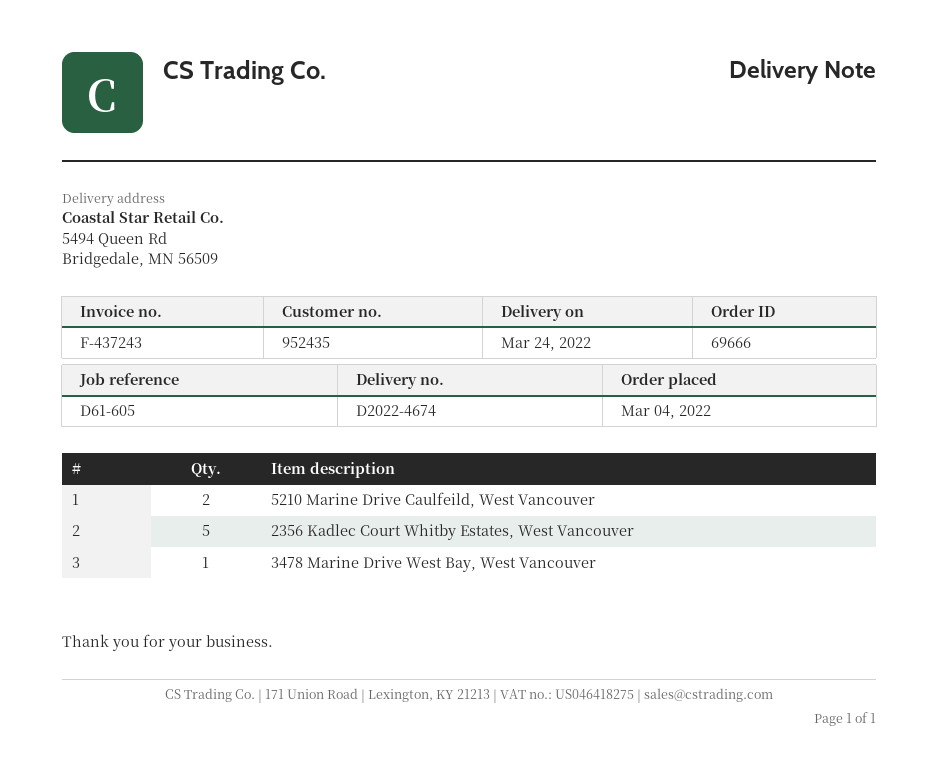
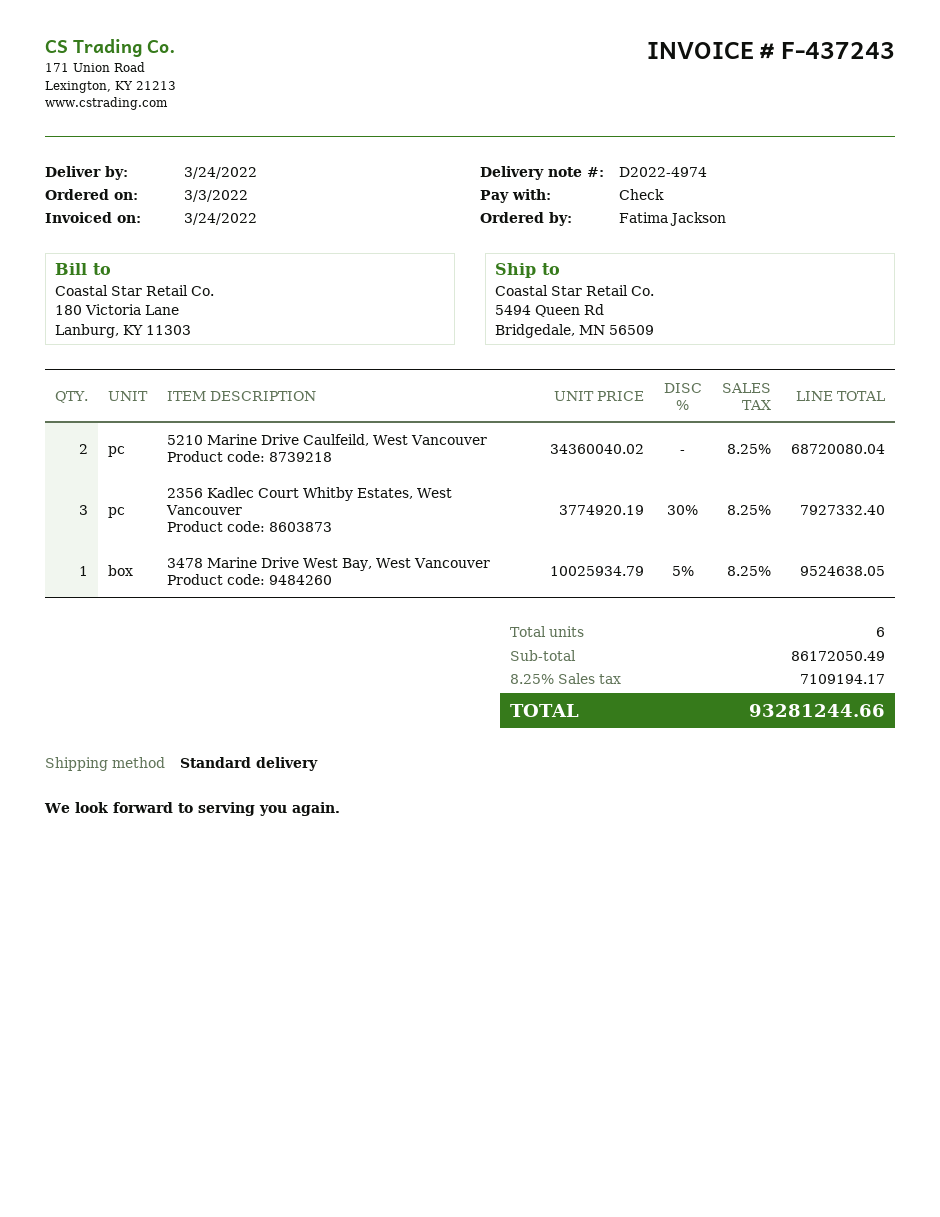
order date: 2022-03-04 -> 2022-03-03
delivery note number: D2022-4674 -> D2022-4974
2356 Kadlec Court Whitby Estates, West Vancouver: 5 -> 3

